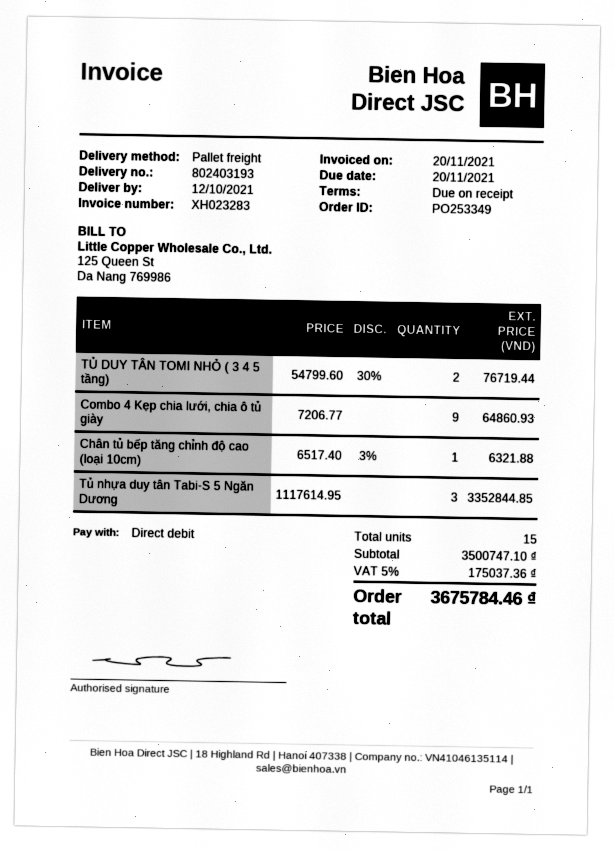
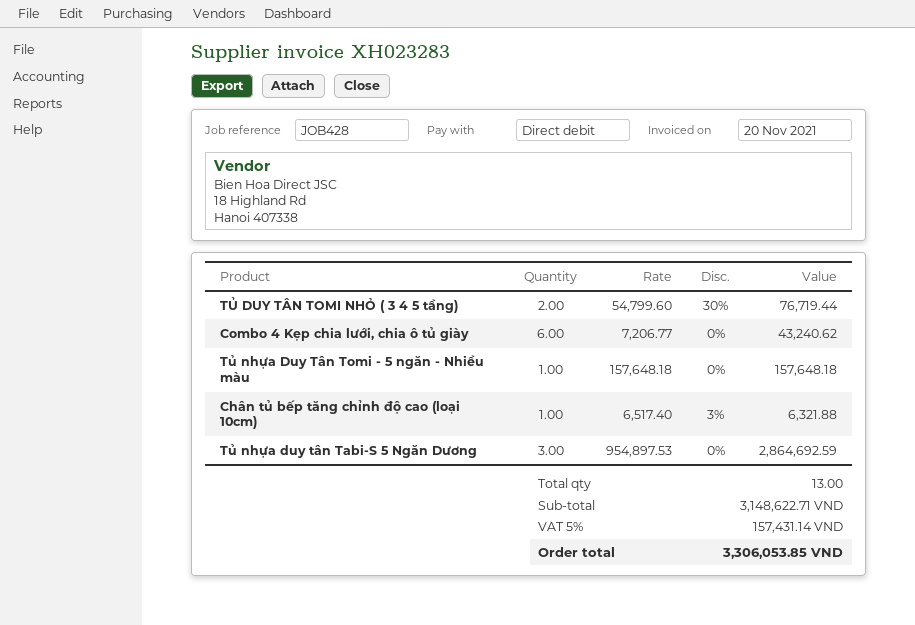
Combo 4 Kẹp chia lưới, chia ô tủ giày: 9 x 7206.77 = 64860.93 -> 6 x 7206.77 = 43240.62
Tủ nhựa duy tân Tabi-S 5 Ngăn Dương: 3 x 1117614.95 = 3352844.85 -> 3 x 954897.53 = 2864692.59
Tủ nhựa Duy Tân Tomi - 5 ngăn - Nhiều màu: none -> 1 x 157648.18 = 157648.18
total quantity: 15 -> 13
subtotal: 3500747.10 -> 3148622.71
tax: 5% = 175037.36 -> 5% = 157431.14
total: 3675784.46 -> 3306053.85

